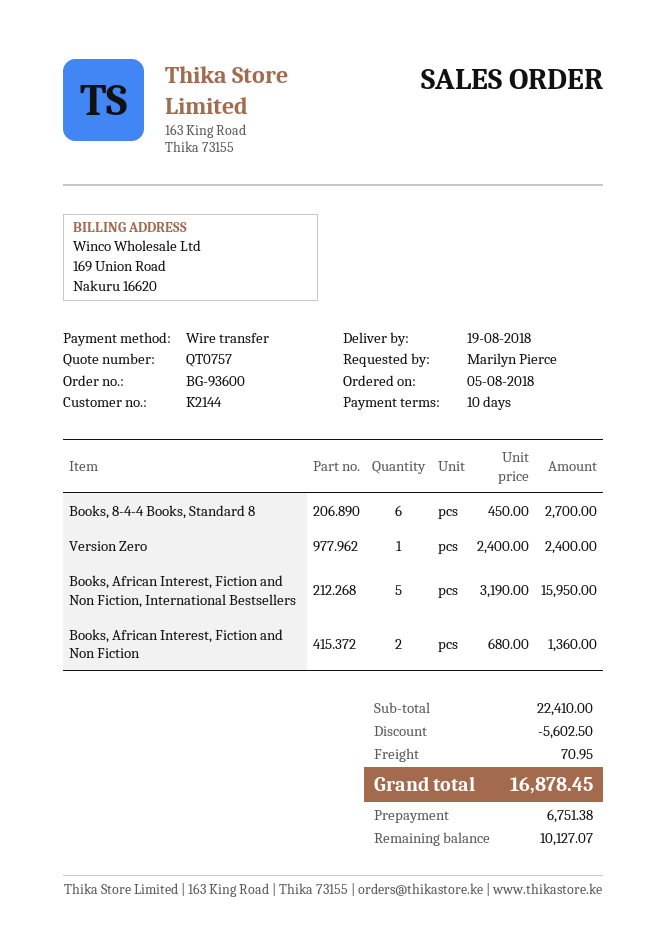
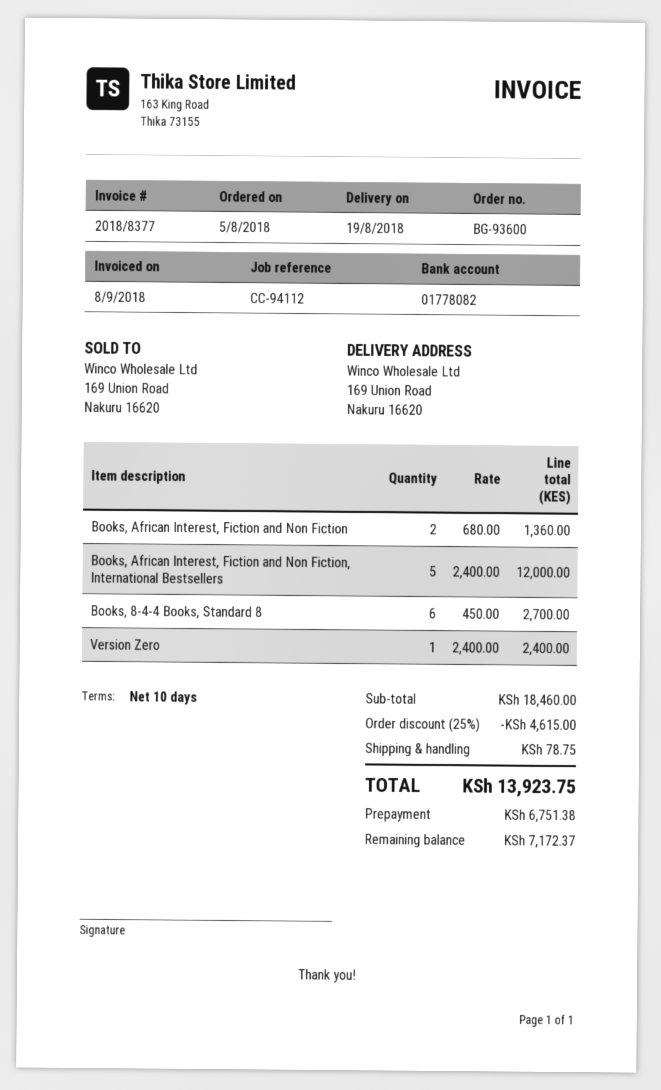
Books, African Interest, Fiction and Non Fiction, International Bestsellers: 5 x 3190.00 = 15950.00 -> 5 x 2400.00 = 12000.00
subtotal: 22410.00 -> 18460.00
discount: 5602.50 -> 4615.00
shipping: 70.95 -> 78.75
total: 16878.45 -> 13923.75
balance: 10127.07 -> 7172.37

